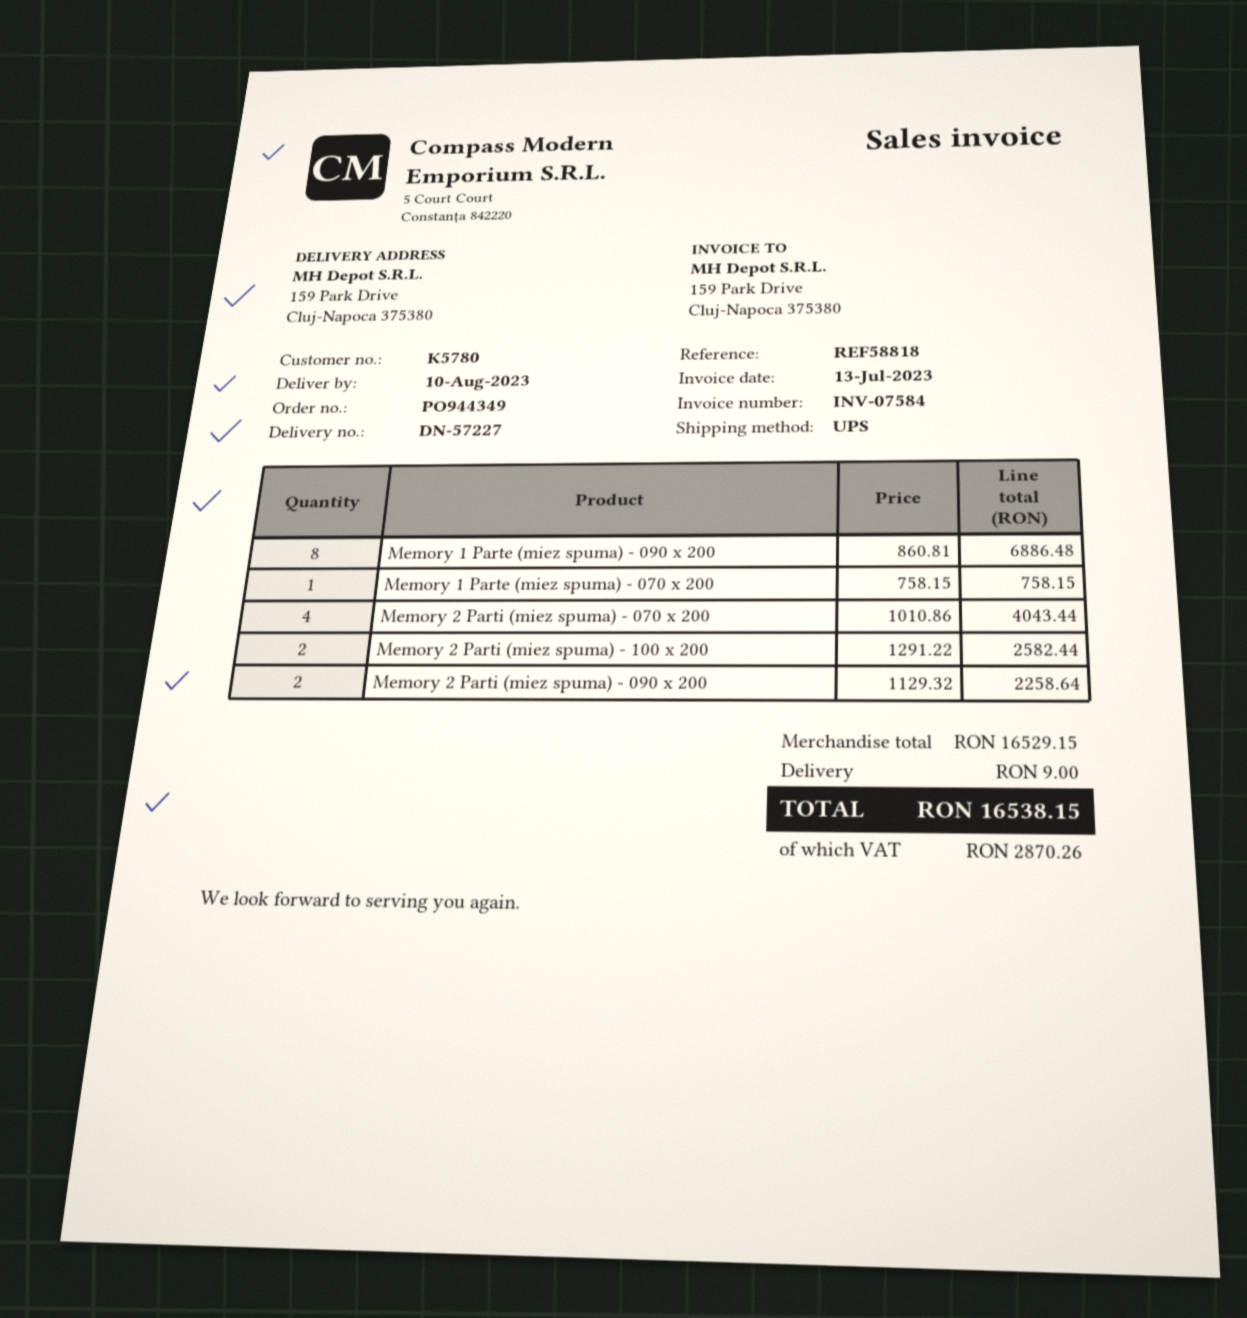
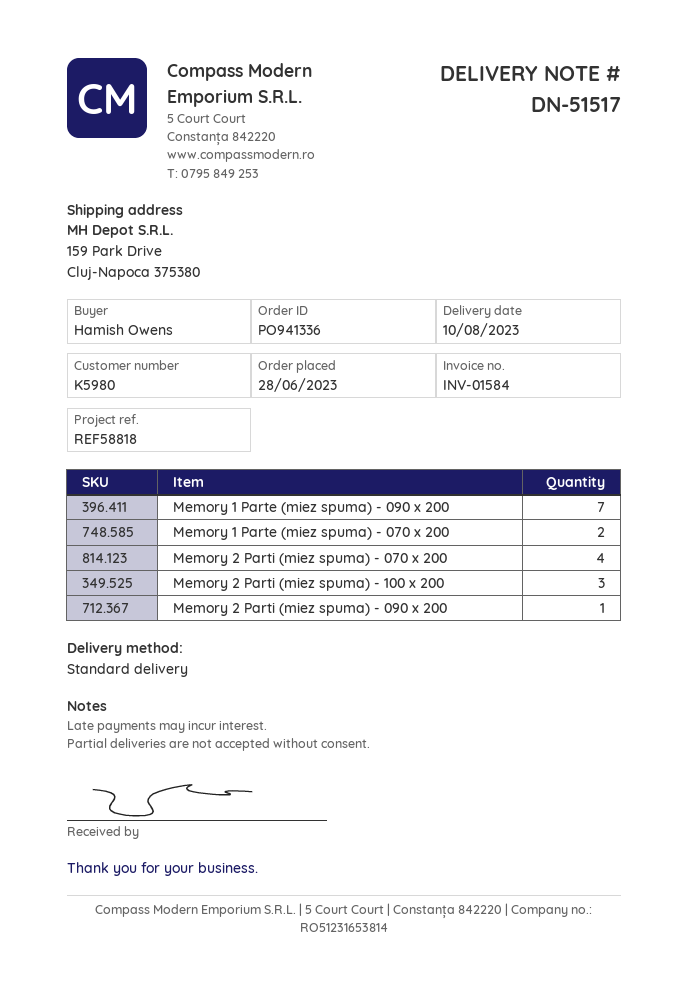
order number: PO944349 -> PO941336
delivery note number: DN-57227 -> DN-51517
invoice number: INV-07584 -> INV-01584
customer number: K5780 -> K5980
shipping method: UPS -> standard
Memory 1 Parte (miez spuma) - 090 x 200: 8 -> 7
Memory 1 Parte (miez spuma) - 070 x 200: 1 -> 2
Memory 2 Parti (miez spuma) - 100 x 200: 2 -> 3
Memory 2 Parti (miez spuma) - 090 x 200: 2 -> 1

